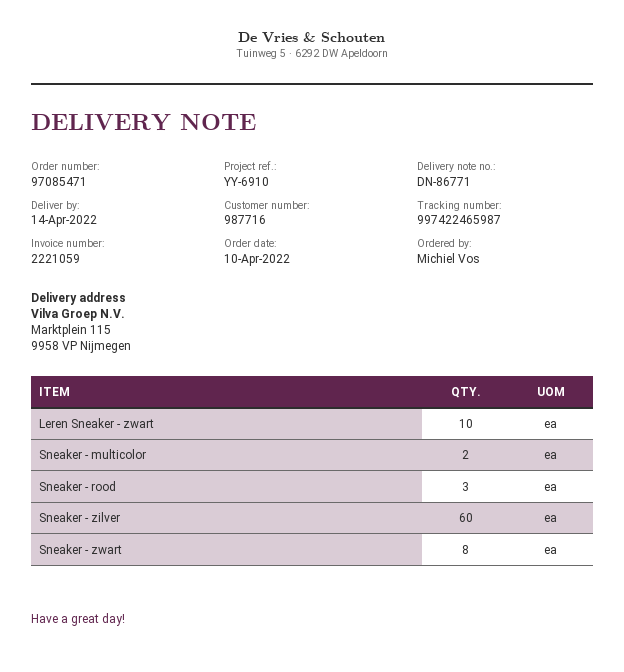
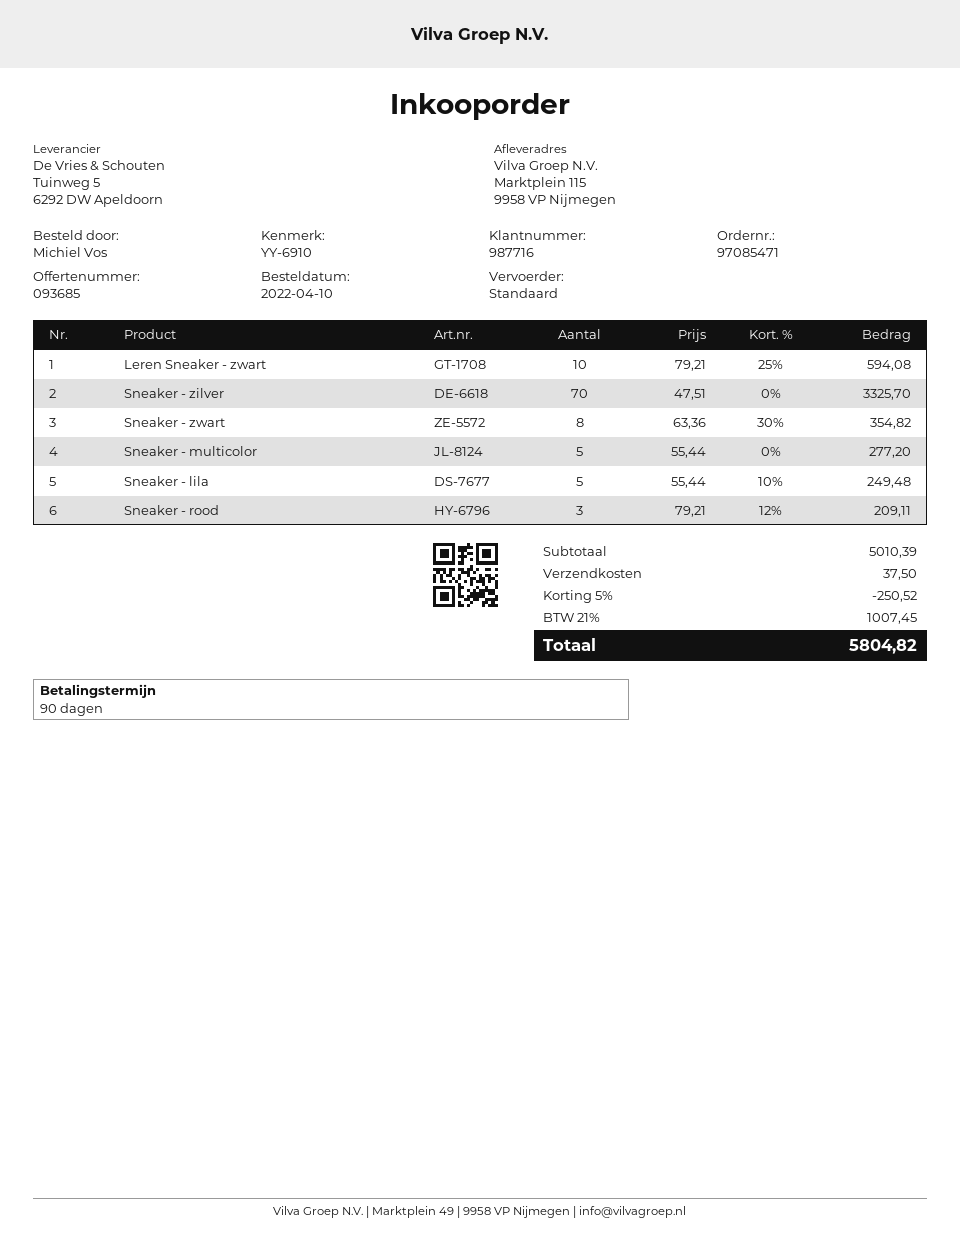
Sneaker - multicolor: 2 -> 5
Sneaker - zilver: 60 -> 70
Sneaker - lila: none -> 5

